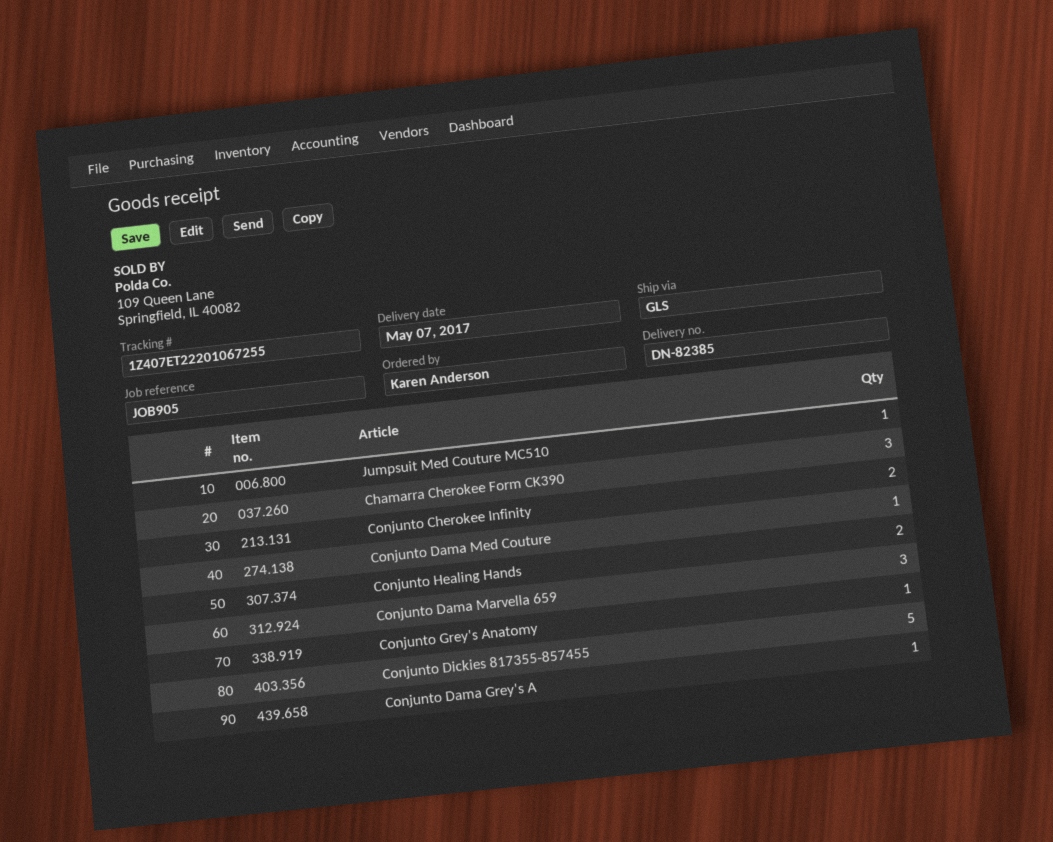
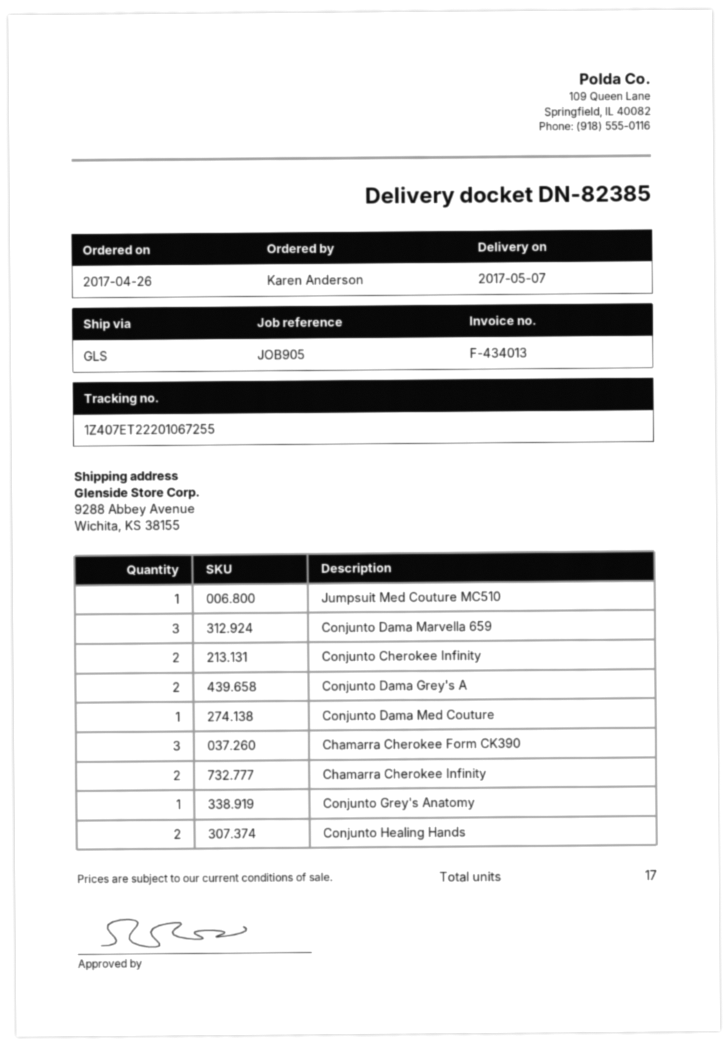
Conjunto Dickies 817355-857455: 5 -> none
Conjunto Dama Grey's A: 1 -> 2
Chamarra Cherokee Infinity: none -> 2

